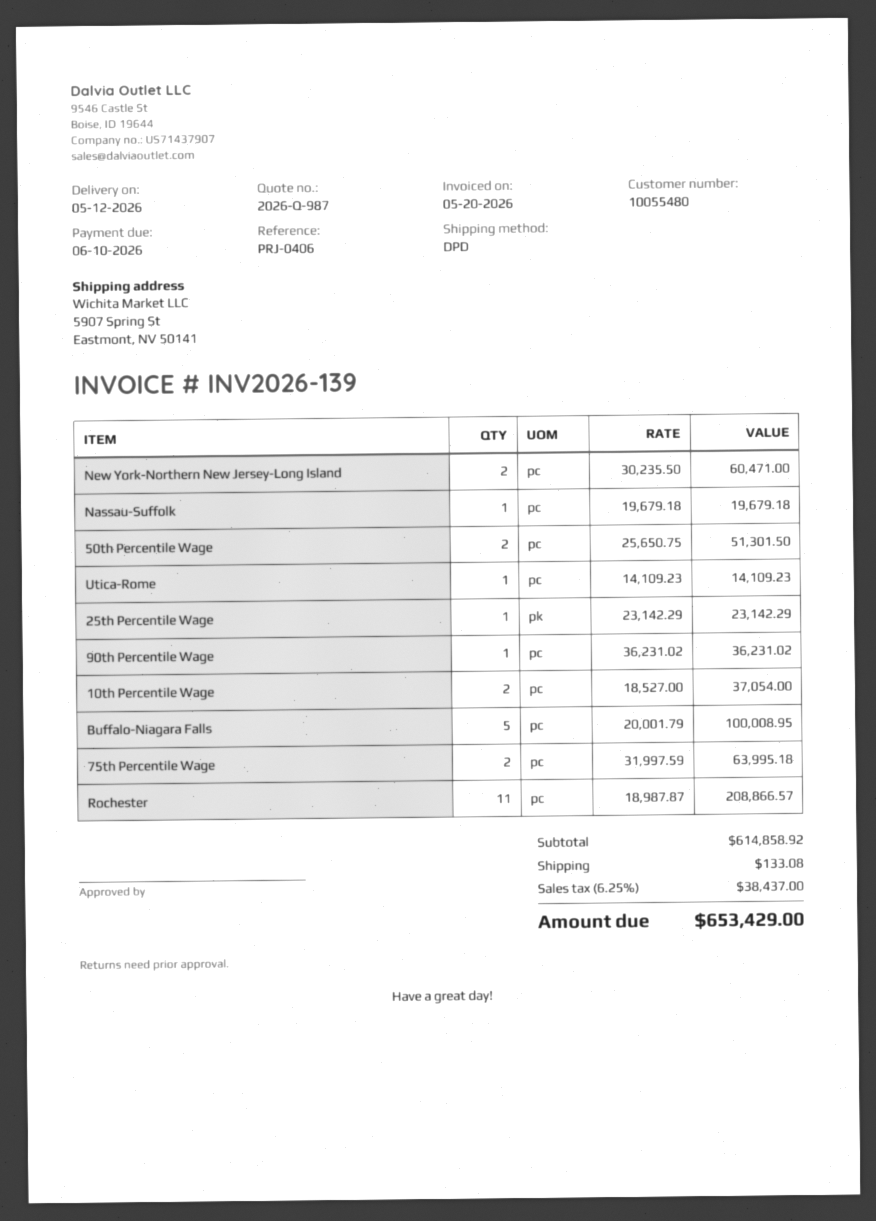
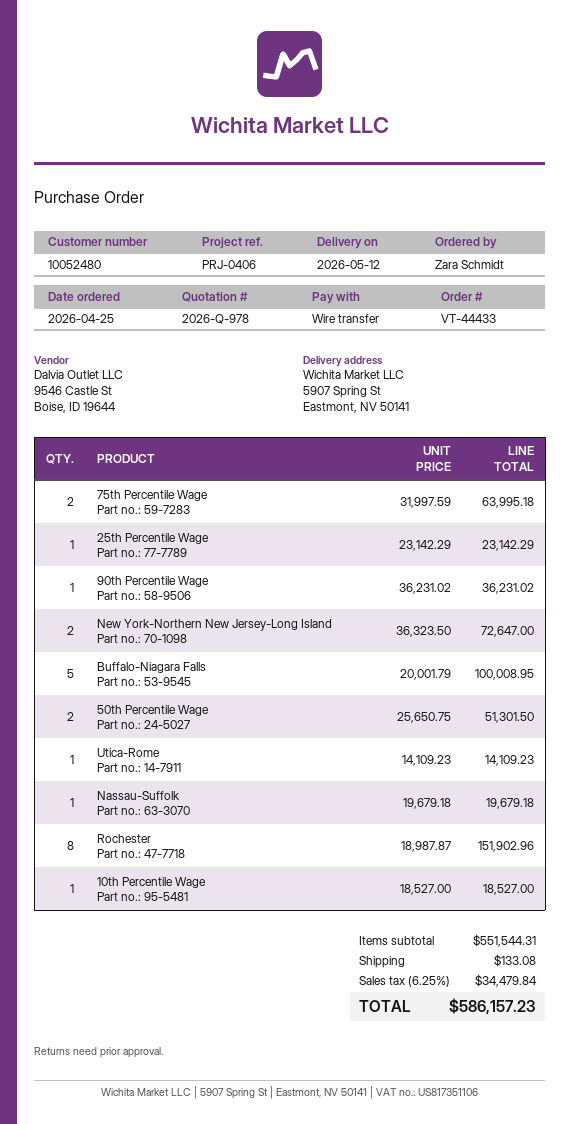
quote number: 2026-Q-987 -> 2026-Q-978
customer number: 10055480 -> 10052480
New York-Northern New Jersey-Long Island: 2 x 30235.50 = 60471.00 -> 2 x 36323.50 = 72647.00
10th Percentile Wage: 2 x 18527.00 = 37054.00 -> 1 x 18527.00 = 18527.00
Rochester: 11 x 18987.87 = 208866.57 -> 8 x 18987.87 = 151902.96
subtotal: 614858.92 -> 551544.31
tax: 6.25% = 38437.00 -> 6.25% = 34479.84
total: 653429.00 -> 586157.23

